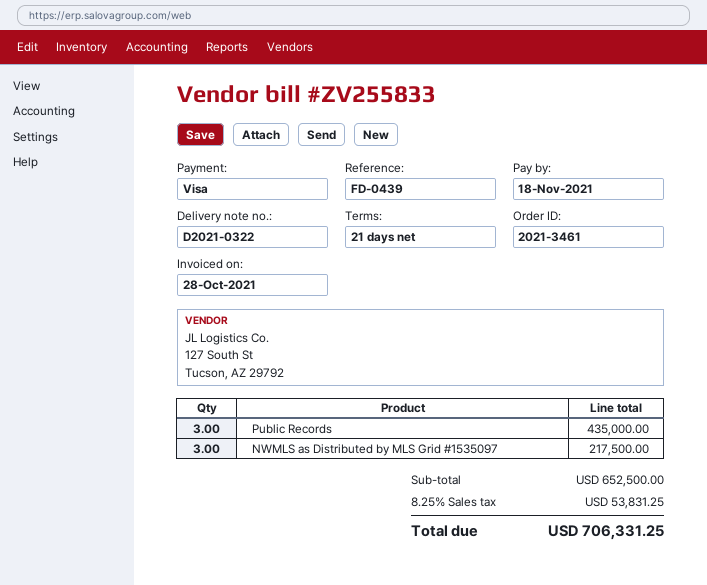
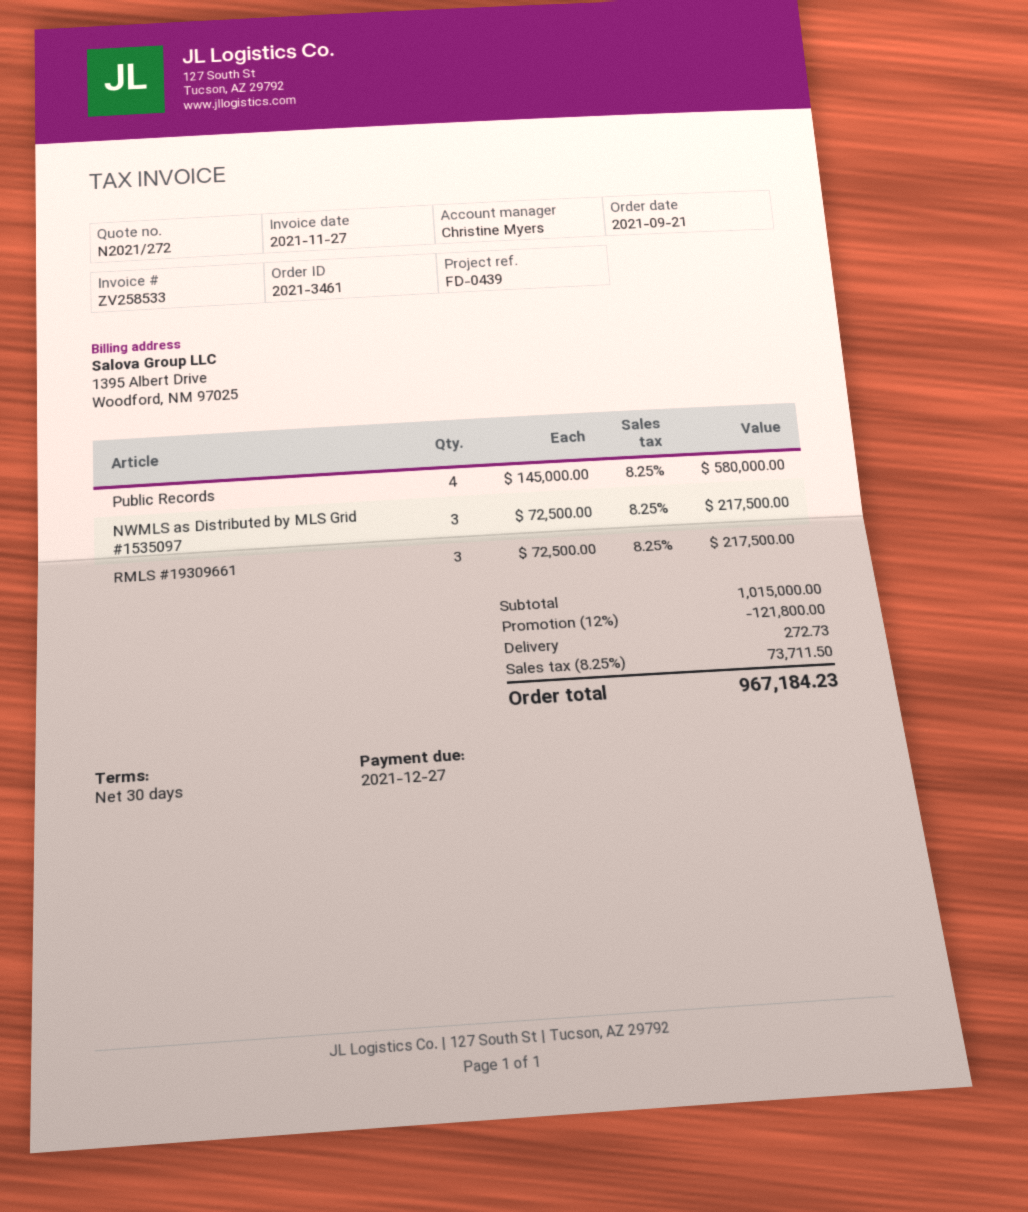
invoice number: ZV255833 -> ZV258533
invoice date: 2021-10-28 -> 2021-11-27
payment terms: 21 days -> 30 days
due date: 2021-11-18 -> 2021-12-27
Public Records: 3 for 435000.00 -> 4 for 580000.00
RMLS #19309661: none -> 3 for 217500.00
subtotal: 652500.00 -> 1015000.00
discount: none -> 12% = 121800.00
shipping: none -> 272.73
tax: 8.25% = 53831.25 -> 8.25% = 73711.50
total: 706331.25 -> 967184.23

